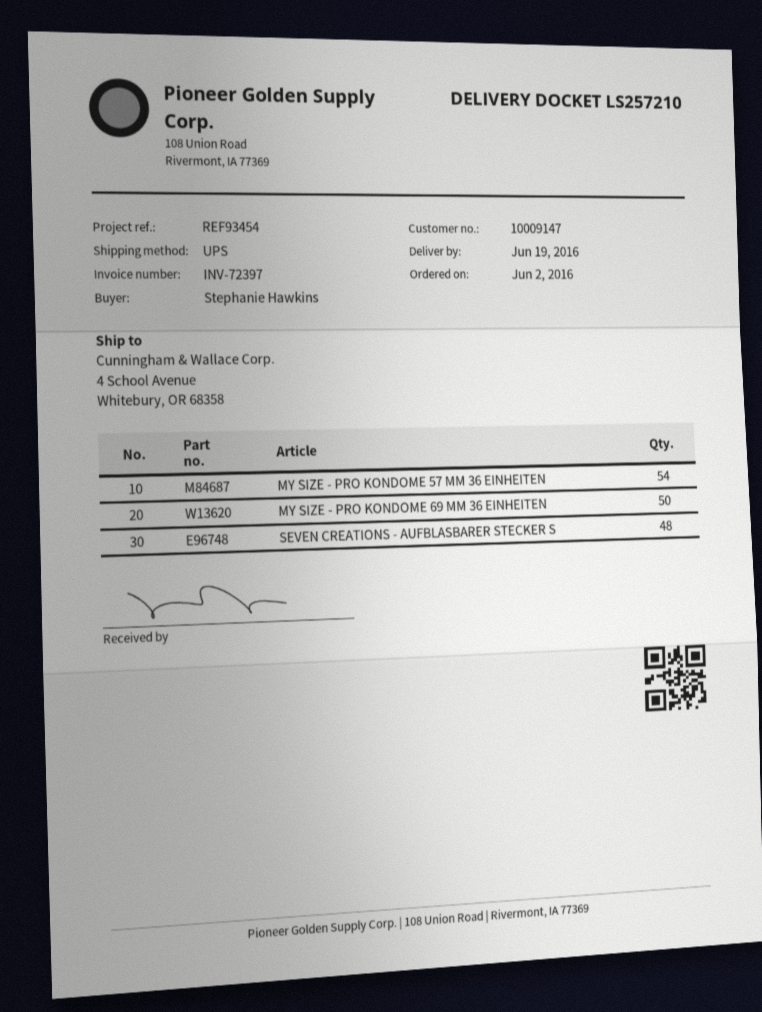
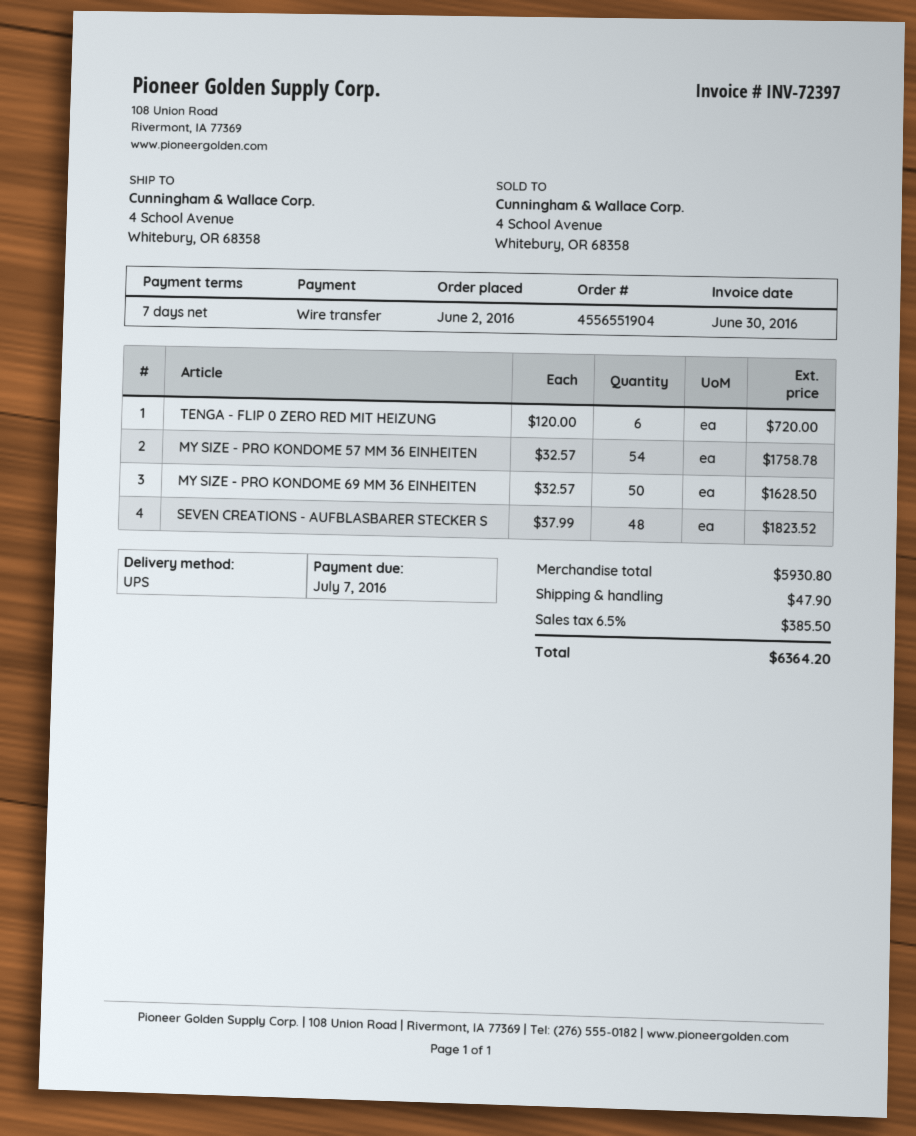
TENGA - FLIP 0 ZERO RED MIT HEIZUNG: none -> 6

